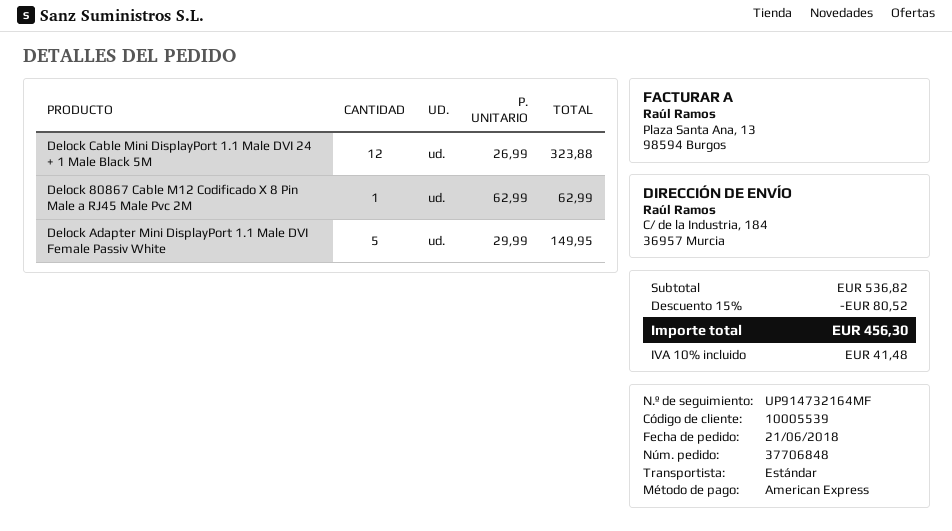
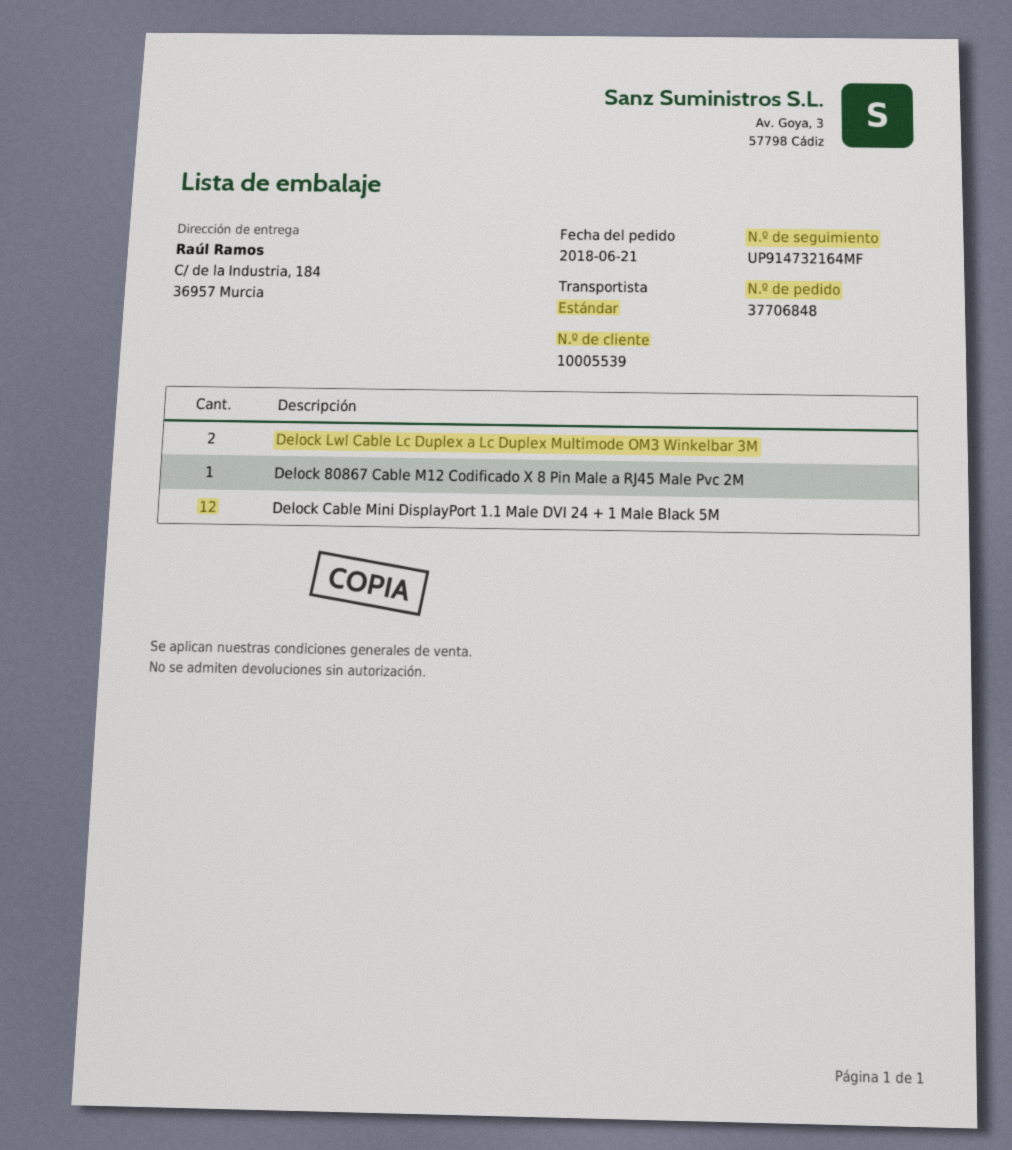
Delock Adapter Mini DisplayPort 1.1 Male DVI Female Passiv White: 5 -> none
Delock Lwl Cable Lc Duplex a Lc Duplex Multimode OM3 Winkelbar 3M: none -> 2

